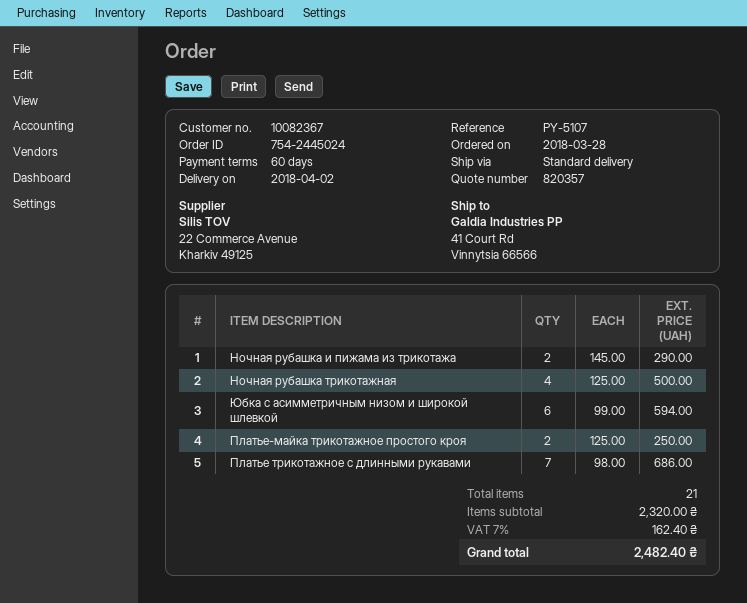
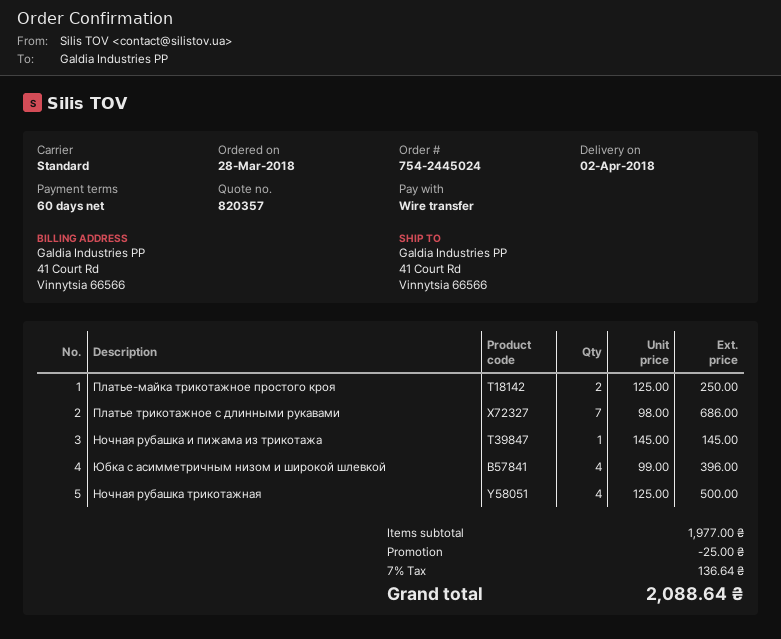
Ночная рубашка и пижама из трикотажа: 2 x 145.00 = 290.00 -> 1 x 145.00 = 145.00
Юбка с асимметричным низом и широкой шлевкой: 6 x 99.00 = 594.00 -> 4 x 99.00 = 396.00
subtotal: 2320.00 -> 1977.00
discount: none -> 25.00
tax: 7% = 162.40 -> 7% = 136.64
total: 2482.40 -> 2088.64

